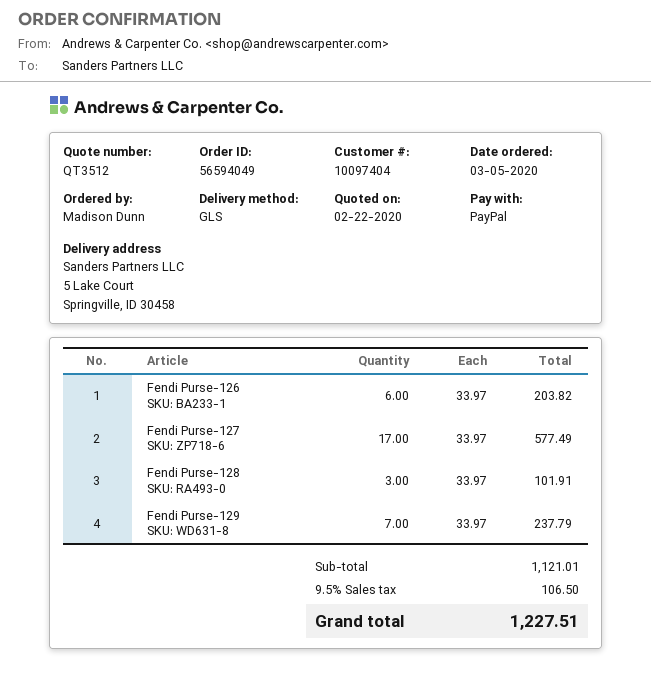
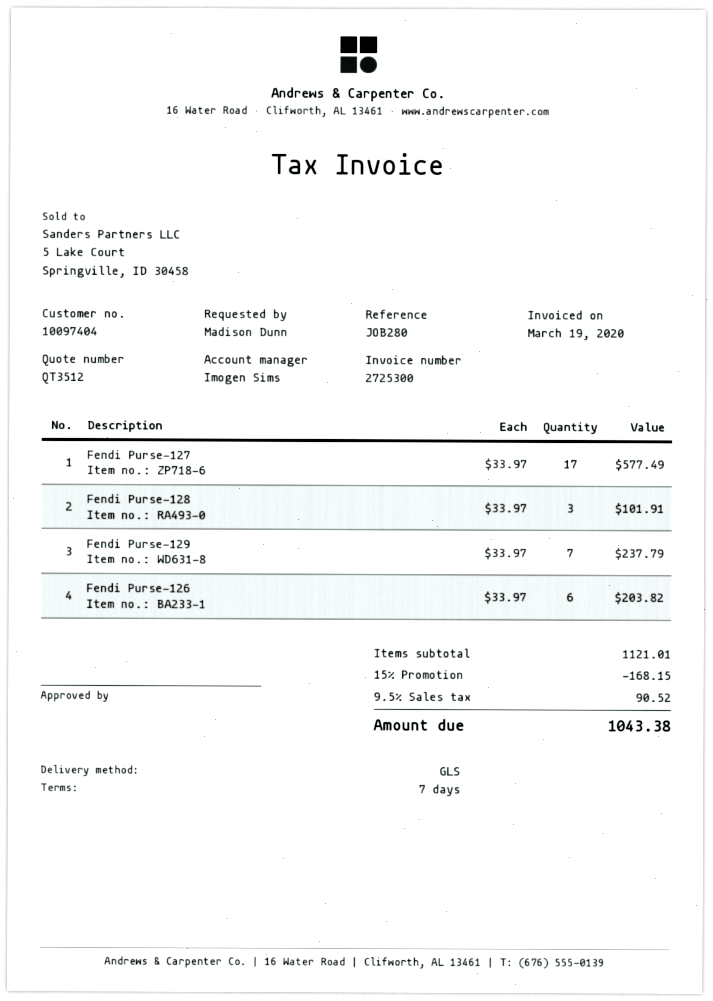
discount: none -> 15% = 168.15
tax: 9.5% = 106.50 -> 9.5% = 90.52
total: 1227.51 -> 1043.38

